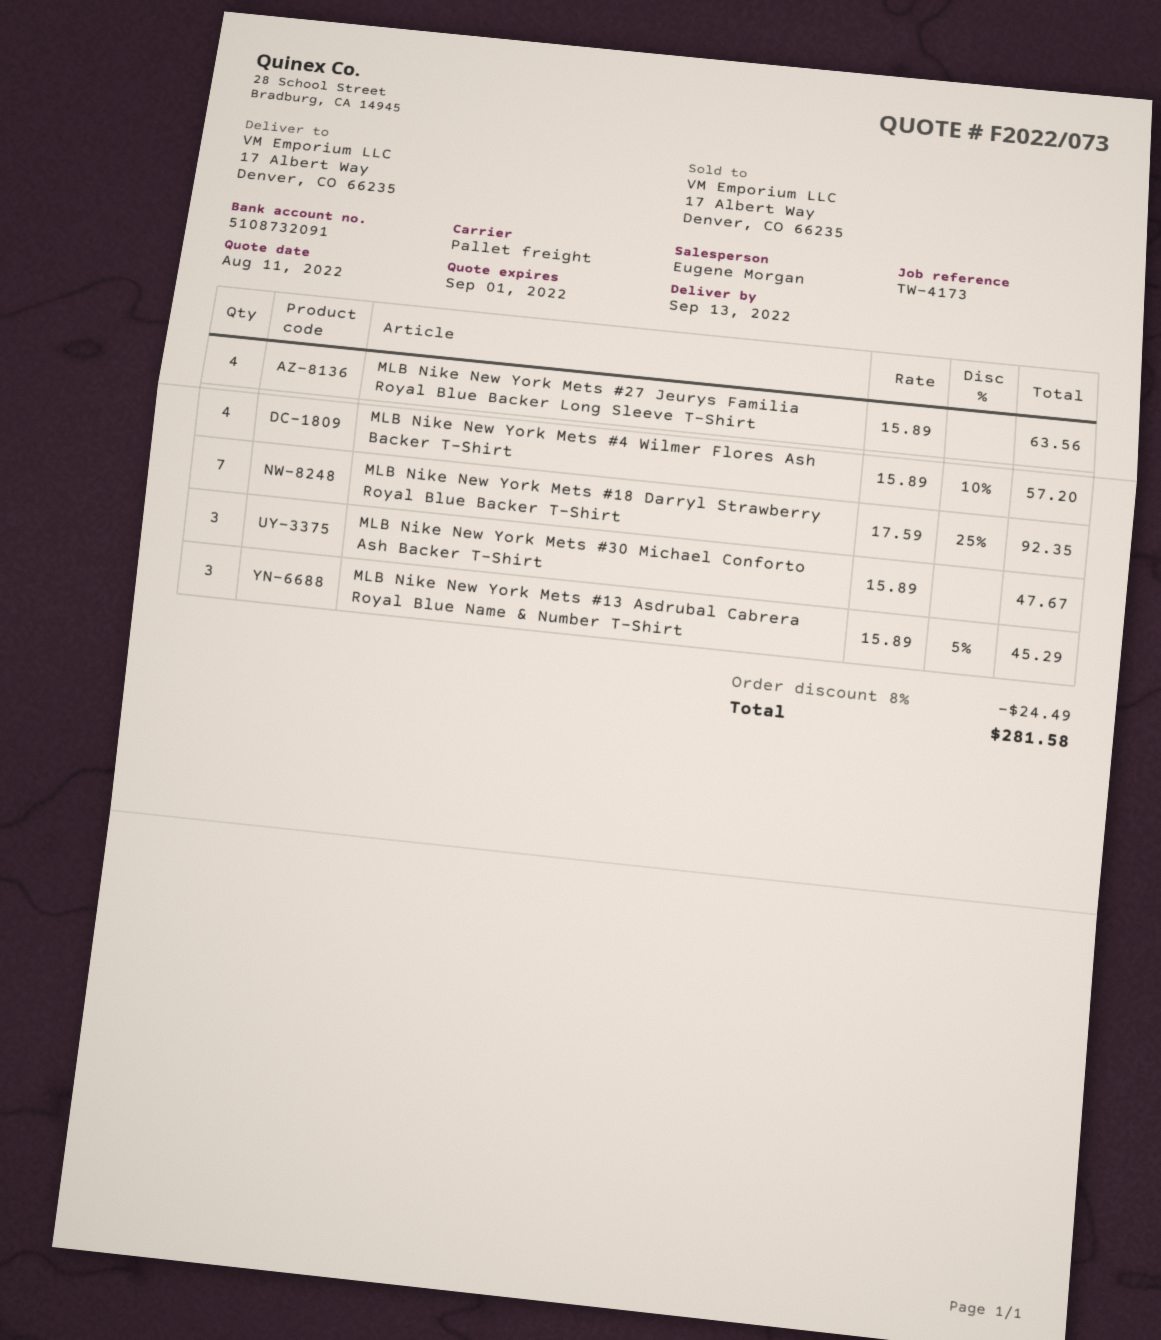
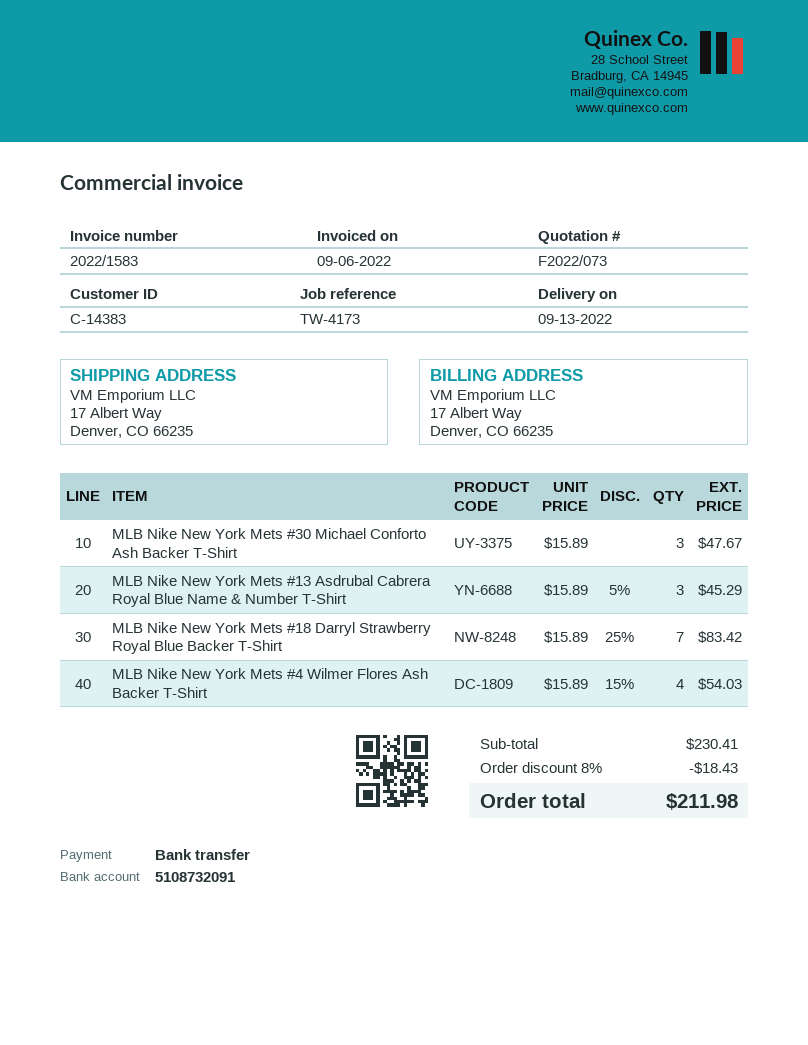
MLB Nike New York Mets #27 Jeurys Familia Royal Blue Backer Long Sleeve T-Shirt: 4 x 15.89 = 63.56 -> none
MLB Nike New York Mets #4 Wilmer Flores Ash Backer T-Shirt: 4 x 15.89 - 10% = 57.20 -> 4 x 15.89 - 15% = 54.03
MLB Nike New York Mets #18 Darryl Strawberry Royal Blue Backer T-Shirt: 7 x 17.59 - 25% = 92.35 -> 7 x 15.89 - 25% = 83.42
discount: 8% = 24.49 -> 8% = 18.43
total: 281.58 -> 211.98

